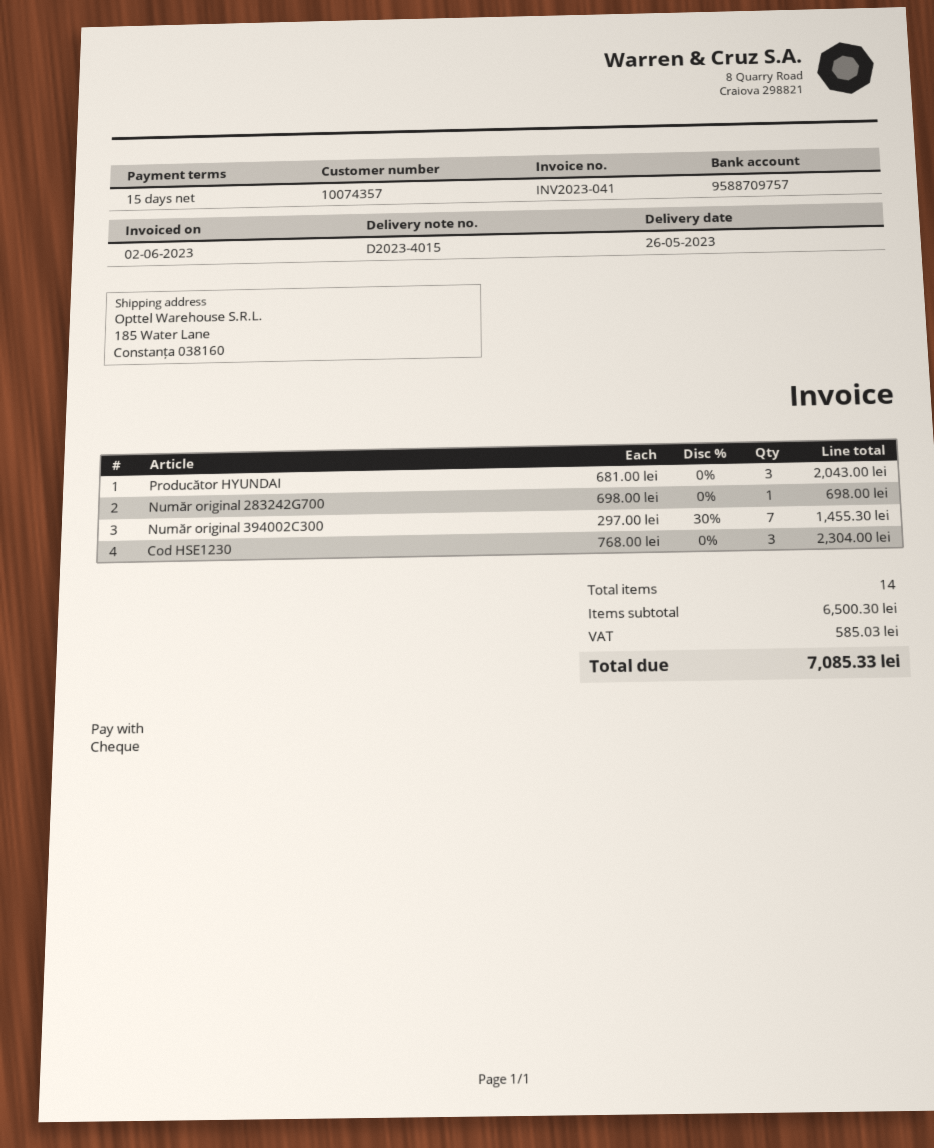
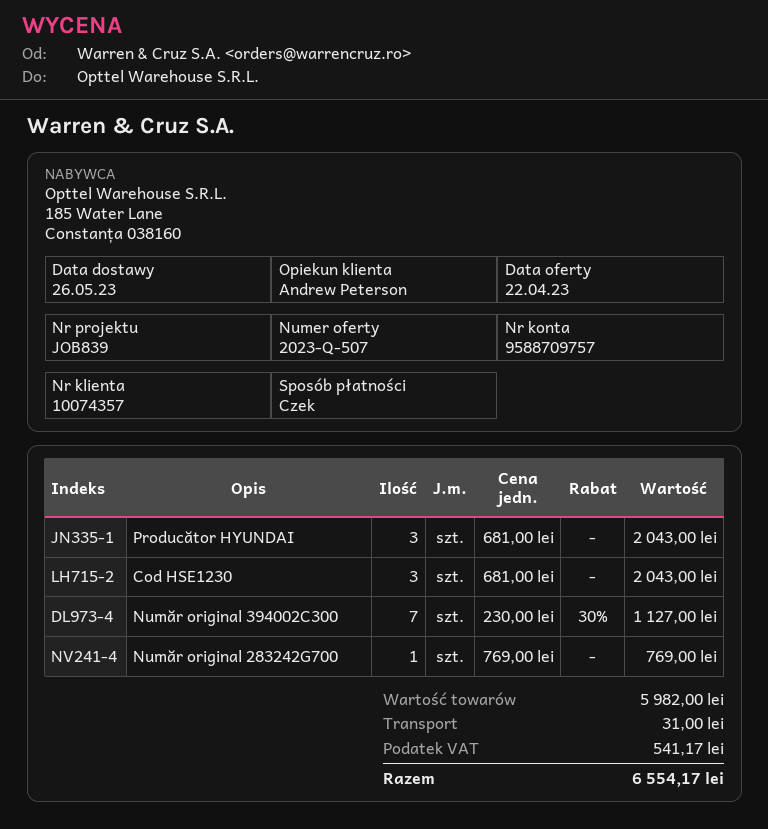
Număr original 283242G700: 1 x 698.00 = 698.00 -> 1 x 769.00 = 769.00
Număr original 394002C300: 7 x 297.00 - 30% = 1455.30 -> 7 x 230.00 - 30% = 1127.00
Cod HSE1230: 3 x 768.00 = 2304.00 -> 3 x 681.00 = 2043.00
subtotal: 6500.30 -> 5982.00
shipping: none -> 31.00
tax: 585.03 -> 541.17
total: 7085.33 -> 6554.17

